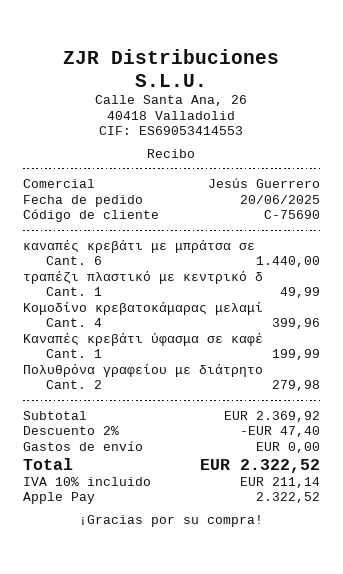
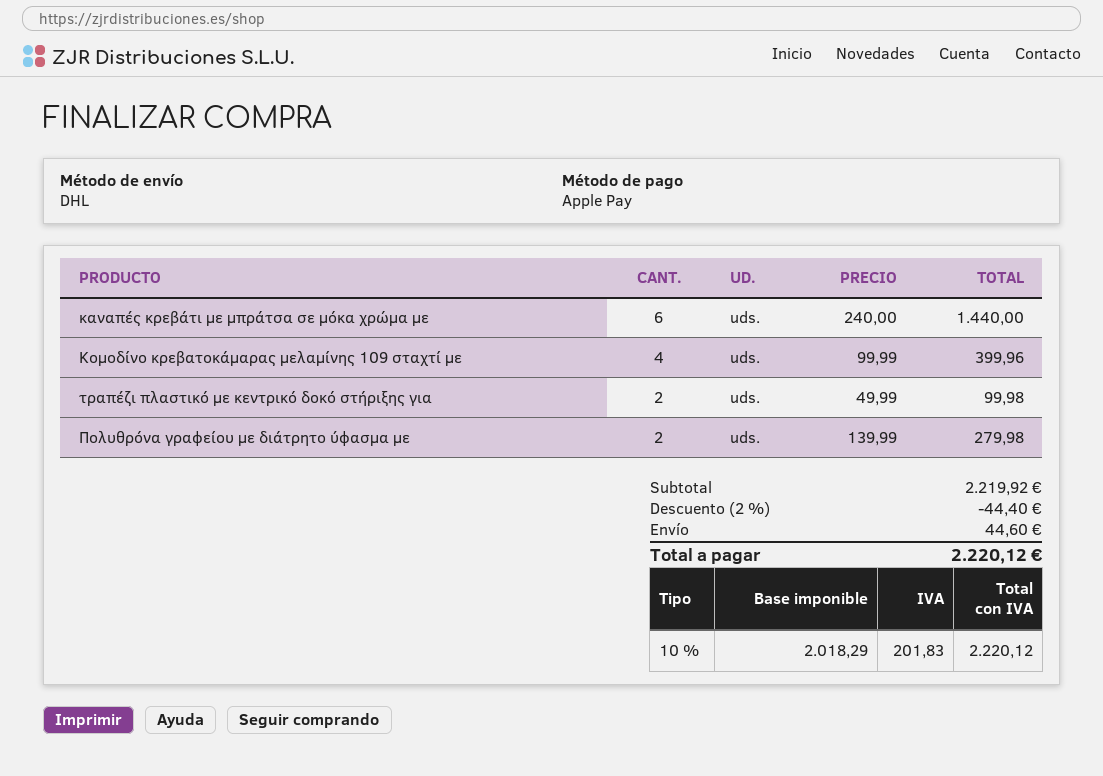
τραπέζι πλαστικό με κεντρικό δ: 1 for 49.99 -> 2 for 99.98
Καναπές κρεβάτι ύφασμα σε καφέ: 1 for 199.99 -> none
subtotal: 2369.92 -> 2219.92
discount: 2% = 47.40 -> 2% = 44.40
shipping: 0.00 -> 44.60
tax: 10% = 211.14 -> 10% = 201.83
total: 2322.52 -> 2220.12

